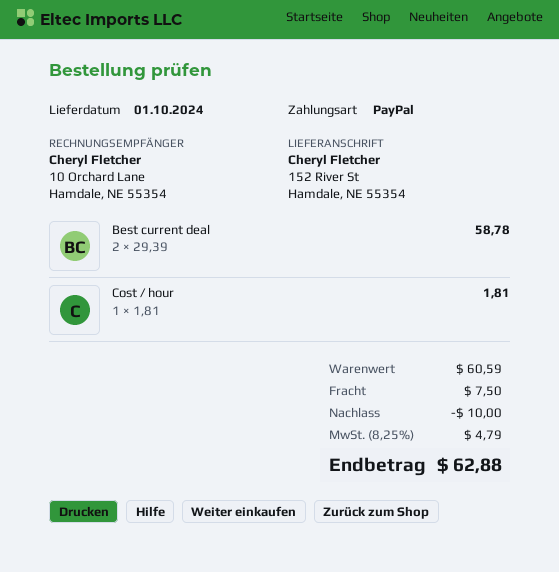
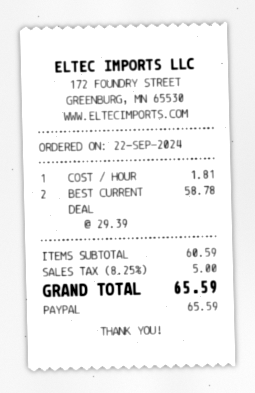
discount: 10.00 -> none
shipping: 7.50 -> none
tax: 8.25% = 4.79 -> 8.25% = 5.00
total: 62.88 -> 65.59

